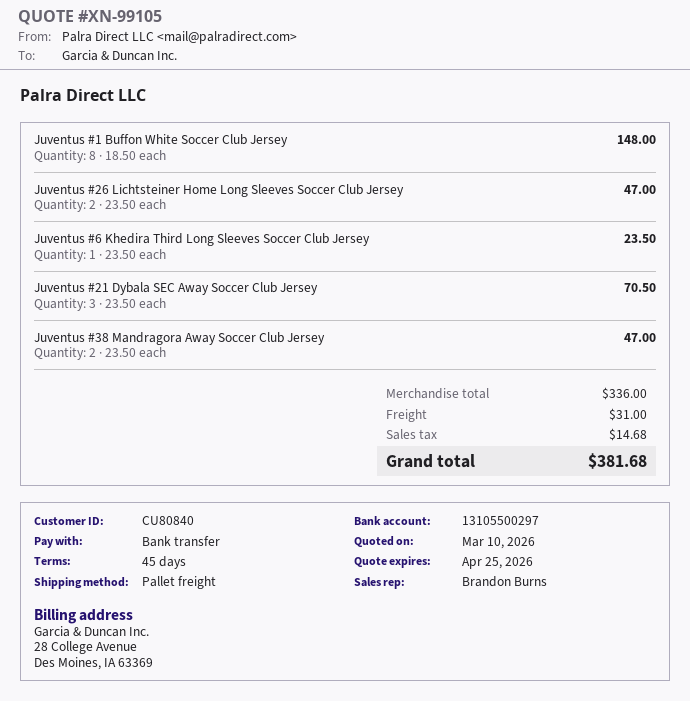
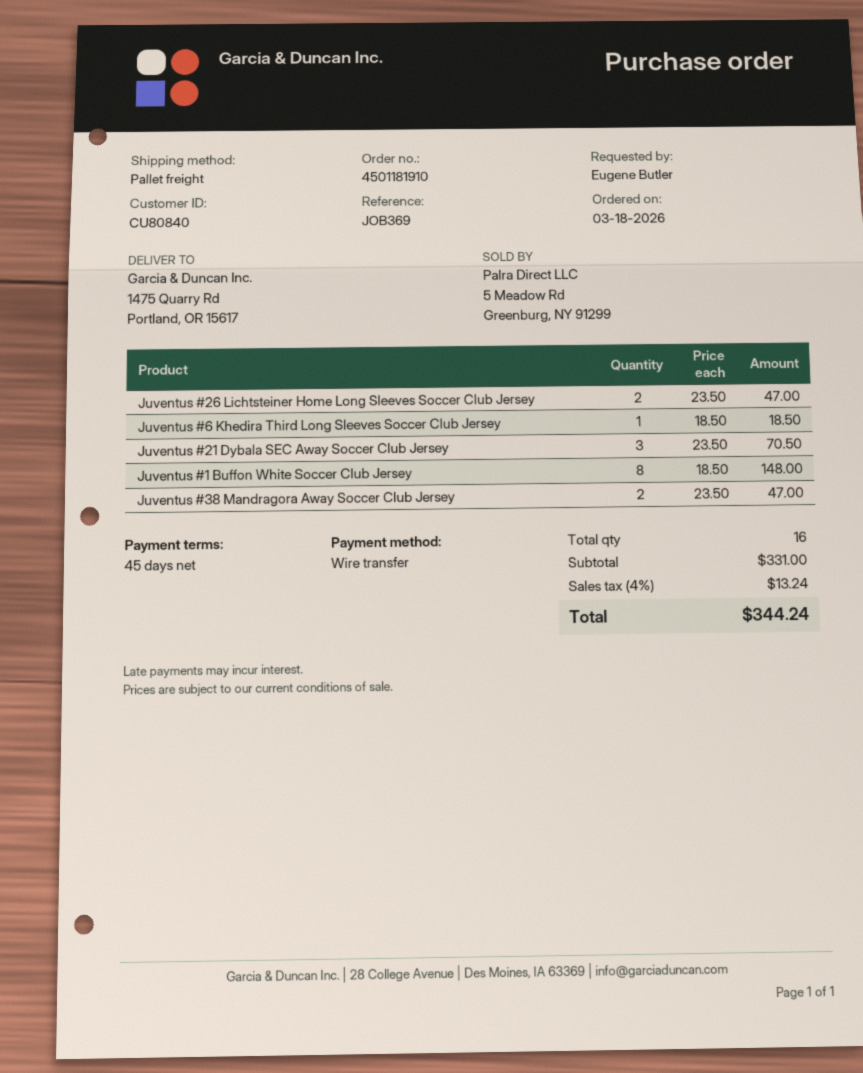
Juventus #6 Khedira Third Long Sleeves Soccer Club Jersey: 1 x 23.50 = 23.50 -> 1 x 18.50 = 18.50
subtotal: 336.00 -> 331.00
shipping: 31.00 -> none
tax: 14.68 -> 13.24
total: 381.68 -> 344.24

